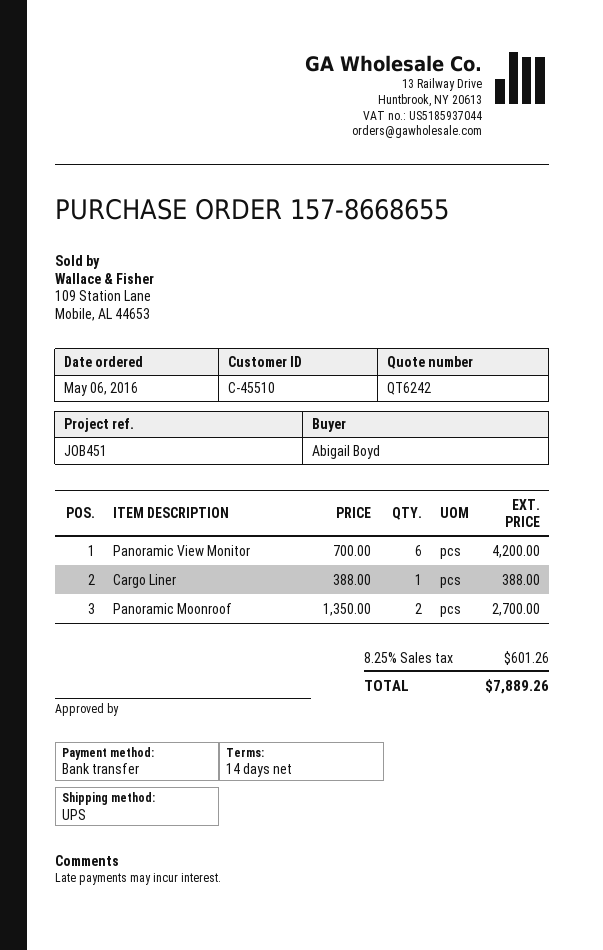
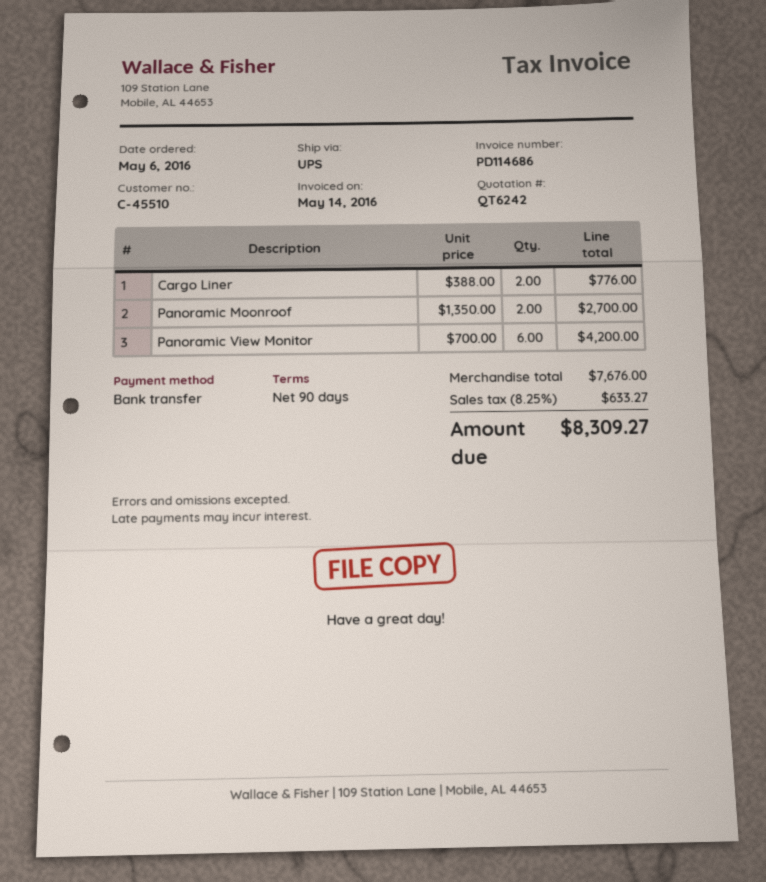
payment terms: 14 days -> 90 days
Cargo Liner: 1 x 388.00 = 388.00 -> 2 x 388.00 = 776.00
tax: 8.25% = 601.26 -> 8.25% = 633.27
total: 7889.26 -> 8309.27

